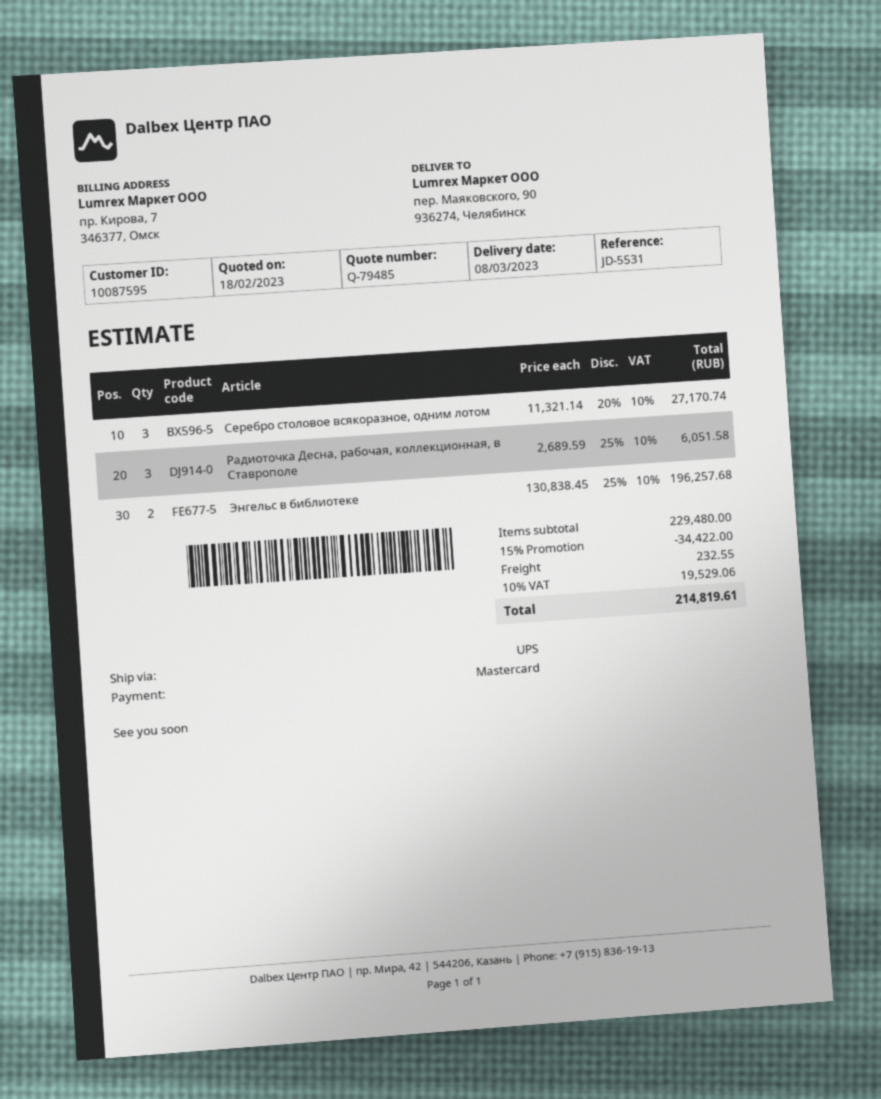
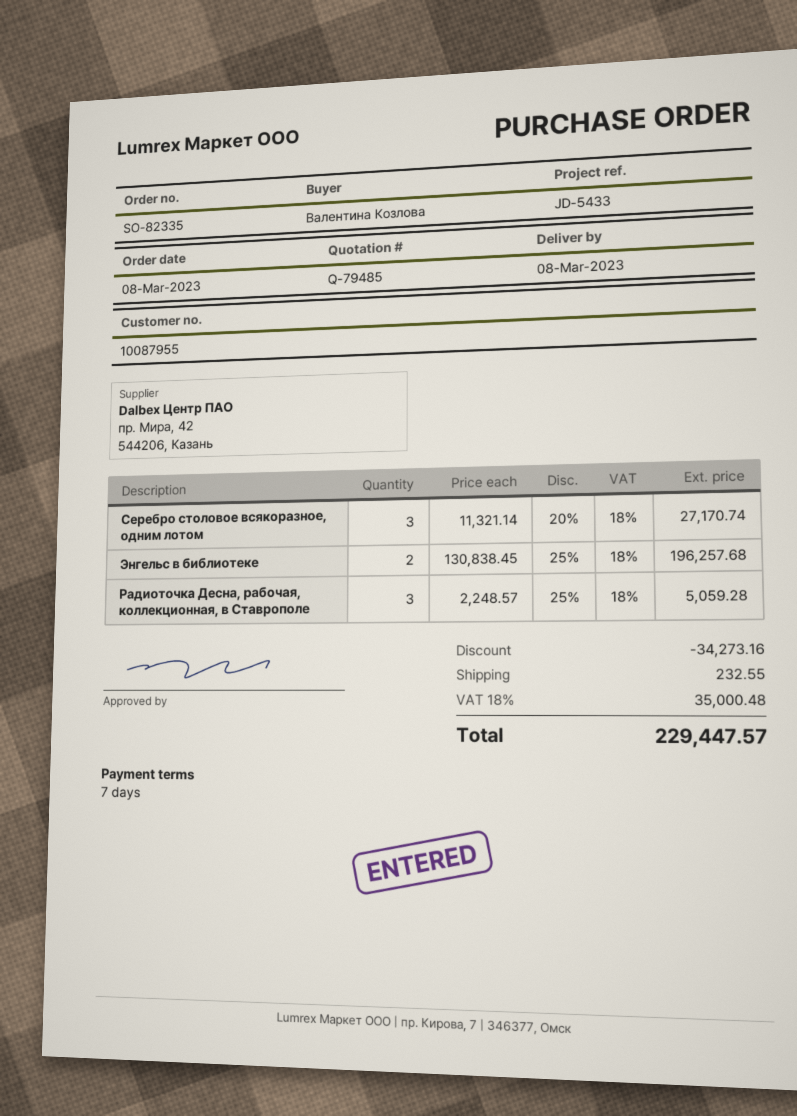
customer number: 10087595 -> 10087955
reference: JD-5531 -> JD-5433
Радиоточка Десна, рабочая, коллекционная, в Ставрополе: 3 x 2689.59 - 25% = 6051.58 -> 3 x 2248.57 - 25% = 5059.28
discount: 34422.00 -> 34273.16
tax: 10% = 19529.06 -> 18% = 35000.48
total: 214819.61 -> 229447.57

